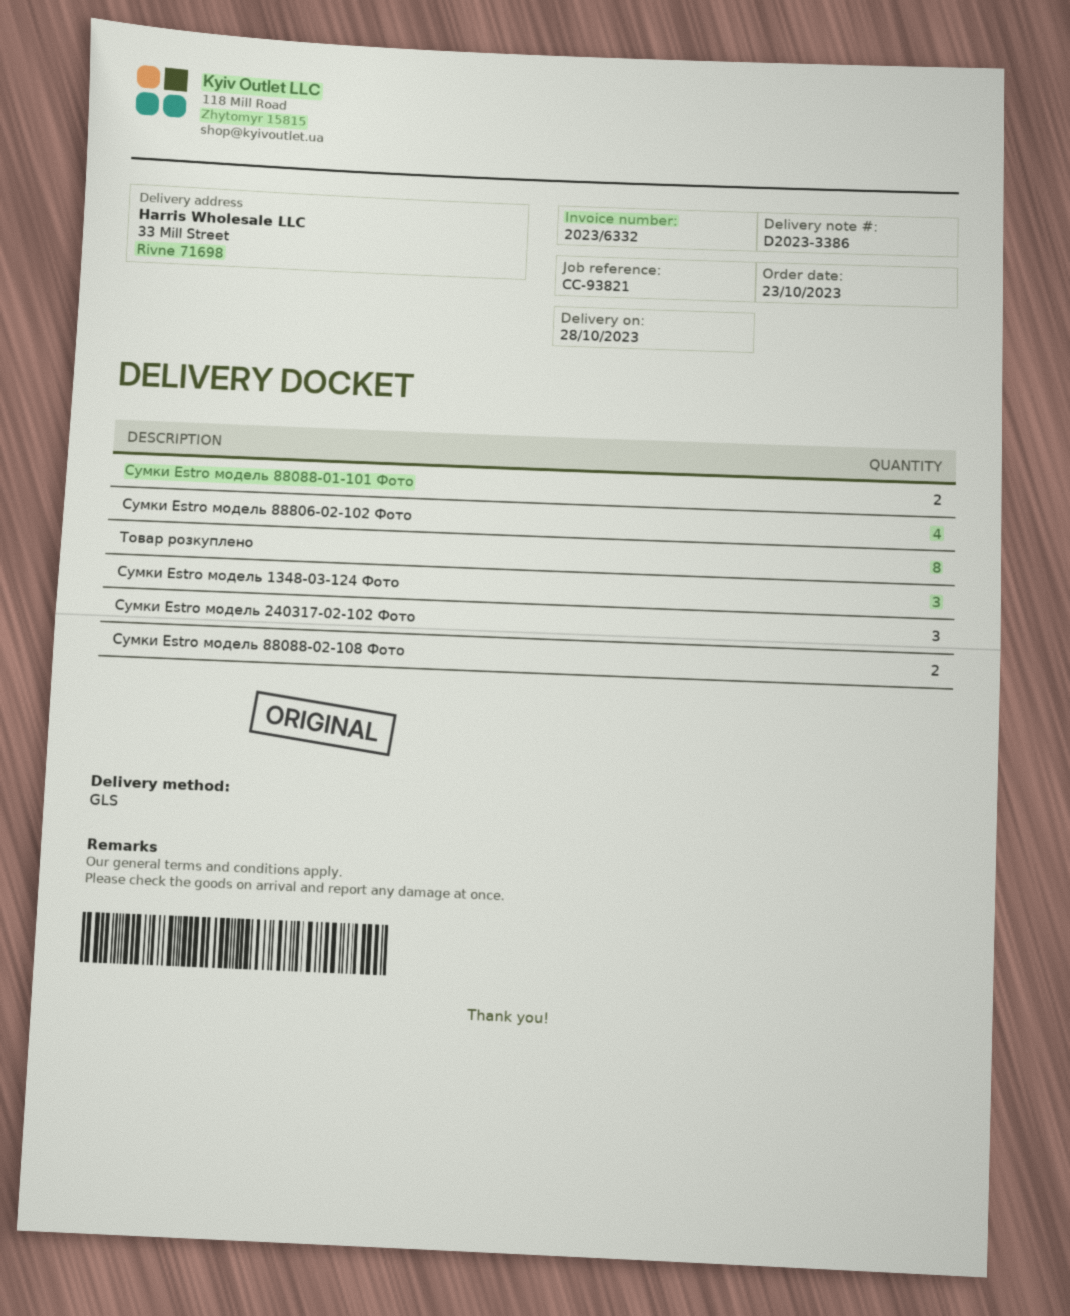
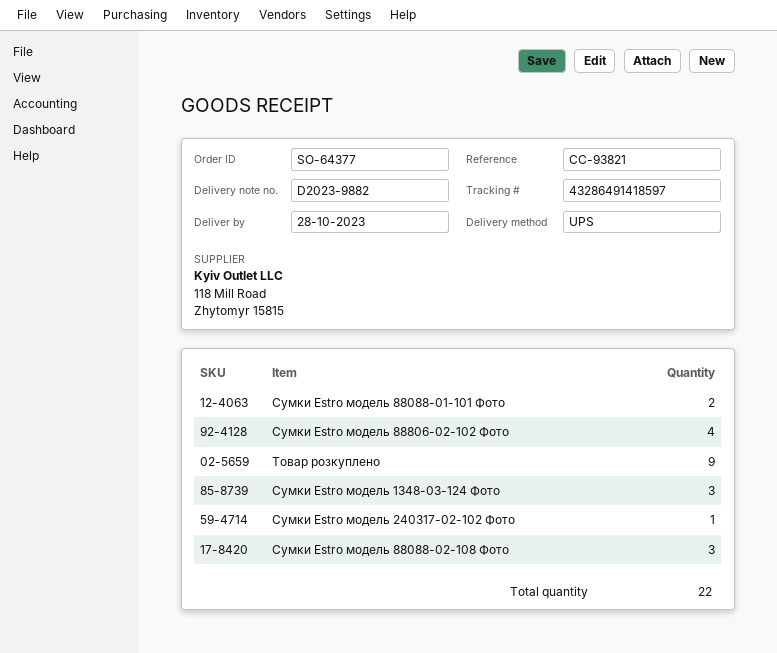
delivery note number: D2023-3386 -> D2023-9882
shipping method: GLS -> UPS
Товар розкуплено: 8 -> 9
Сумки Estro модель 240317-02-102 Фото: 3 -> 1
Сумки Estro модель 88088-02-108 Фото: 2 -> 3

